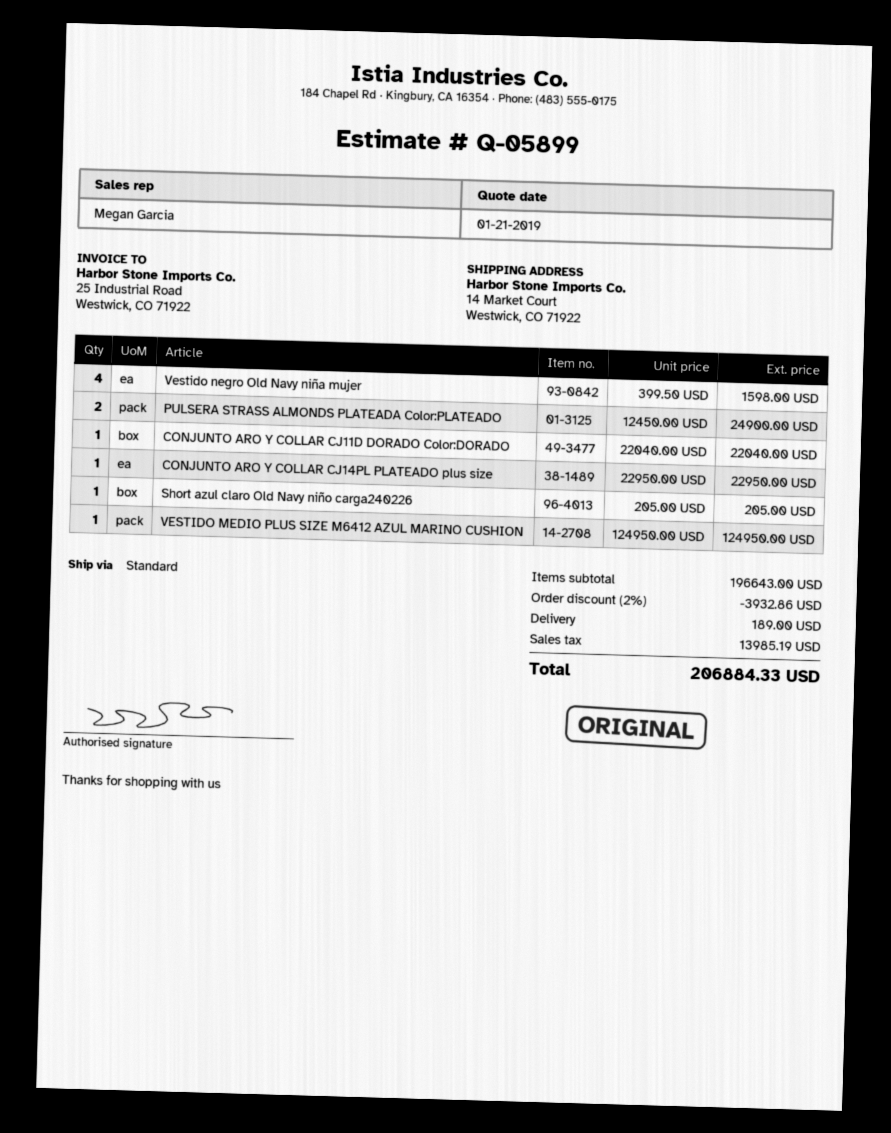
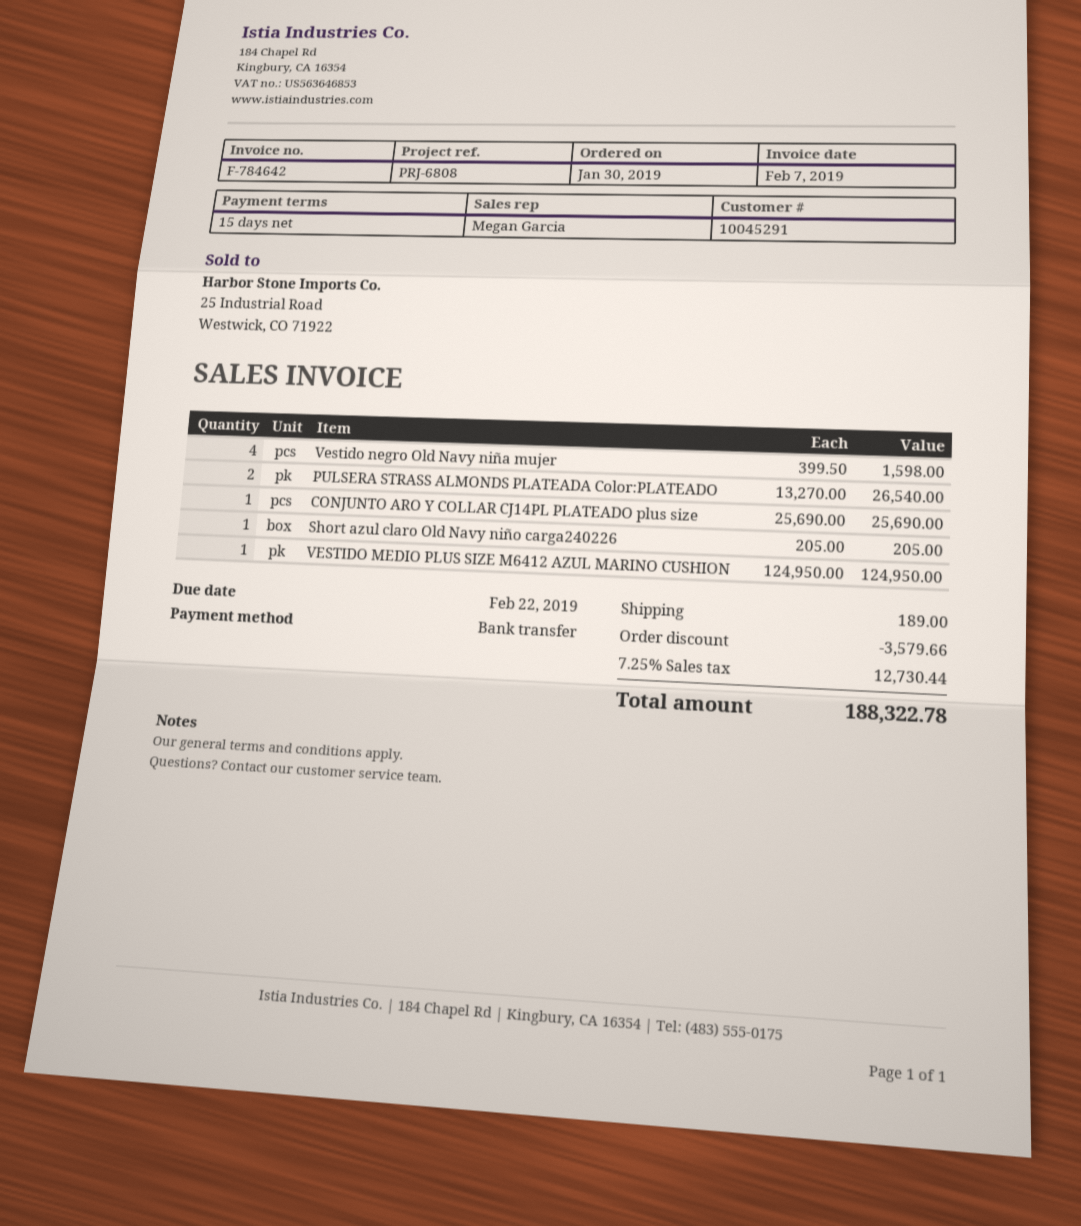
PULSERA STRASS ALMONDS PLATEADA Color:PLATEADO: 2 x 12450.00 = 24900.00 -> 2 x 13270.00 = 26540.00
CONJUNTO ARO Y COLLAR CJ11D DORADO Color:DORADO: 1 x 22040.00 = 22040.00 -> none
CONJUNTO ARO Y COLLAR CJ14PL PLATEADO plus size: 1 x 22950.00 = 22950.00 -> 1 x 25690.00 = 25690.00
discount: 3932.86 -> 3579.66
tax: 13985.19 -> 12730.44
total: 206884.33 -> 188322.78

